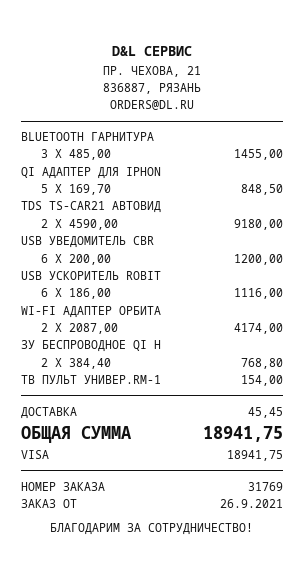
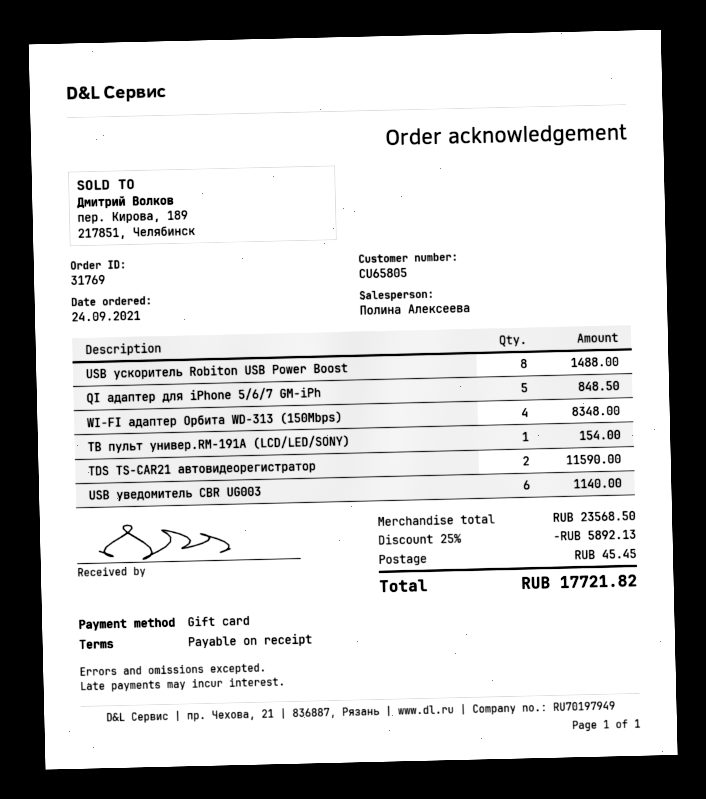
order date: 2021-09-26 -> 2021-09-24
payment method: Visa -> gift card
BLUETOOTH ГАРНИТУРА: 3 for 1455.00 -> none
TDS TS-CAR21 АВТОВИД: 2 for 9180.00 -> 2 for 11590.00
USB УВЕДОМИТЕЛЬ CBR: 6 for 1200.00 -> 6 for 1140.00
USB УСКОРИТЕЛЬ ROBIT: 6 for 1116.00 -> 8 for 1488.00
WI-FI АДАПТЕР ОРБИТА: 2 for 4174.00 -> 4 for 8348.00
ЗУ БЕСПРОВОДНОЕ QI H: 2 for 768.80 -> none
discount: none -> 25% = 5892.13
total: 18941.75 -> 17721.82

